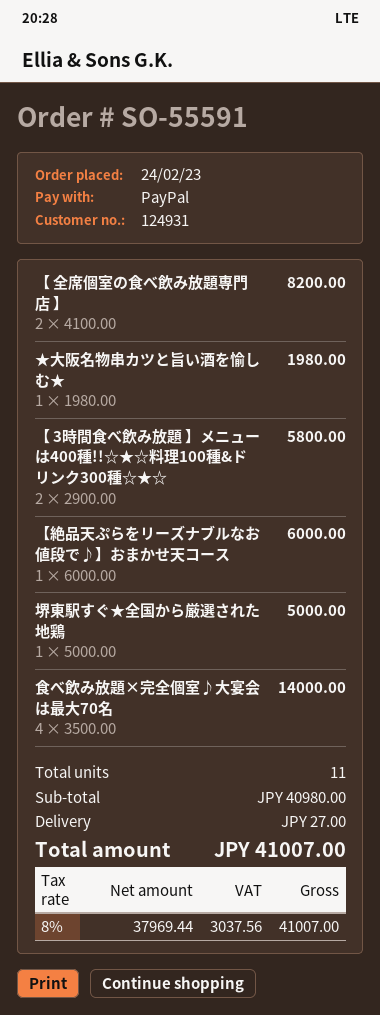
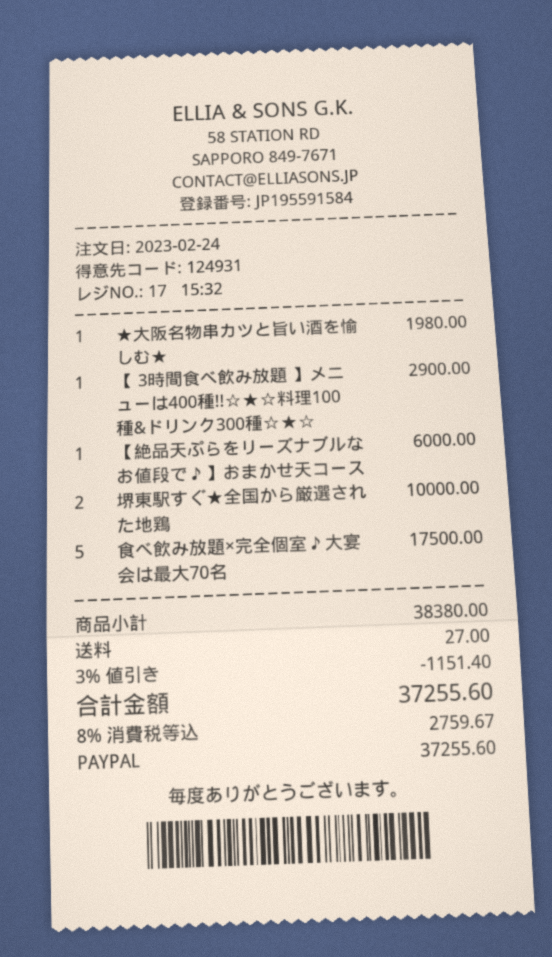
【 全席個室の食べ飲み放題専門店 】: 2 for 8200.00 -> none
【 3時間食べ飲み放題 】メニューは400種!!☆★☆料理100種&ドリンク300種☆★☆: 2 for 5800.00 -> 1 for 2900.00
堺東駅すぐ★全国から厳選された地鶏: 1 for 5000.00 -> 2 for 10000.00
食べ飲み放題×完全個室♪大宴会は最大70名: 4 for 14000.00 -> 5 for 17500.00
subtotal: 40980.00 -> 38380.00
discount: none -> 3% = 1151.40
tax: 8% = 3037.56 -> 8% = 2759.67
total: 41007.00 -> 37255.60

